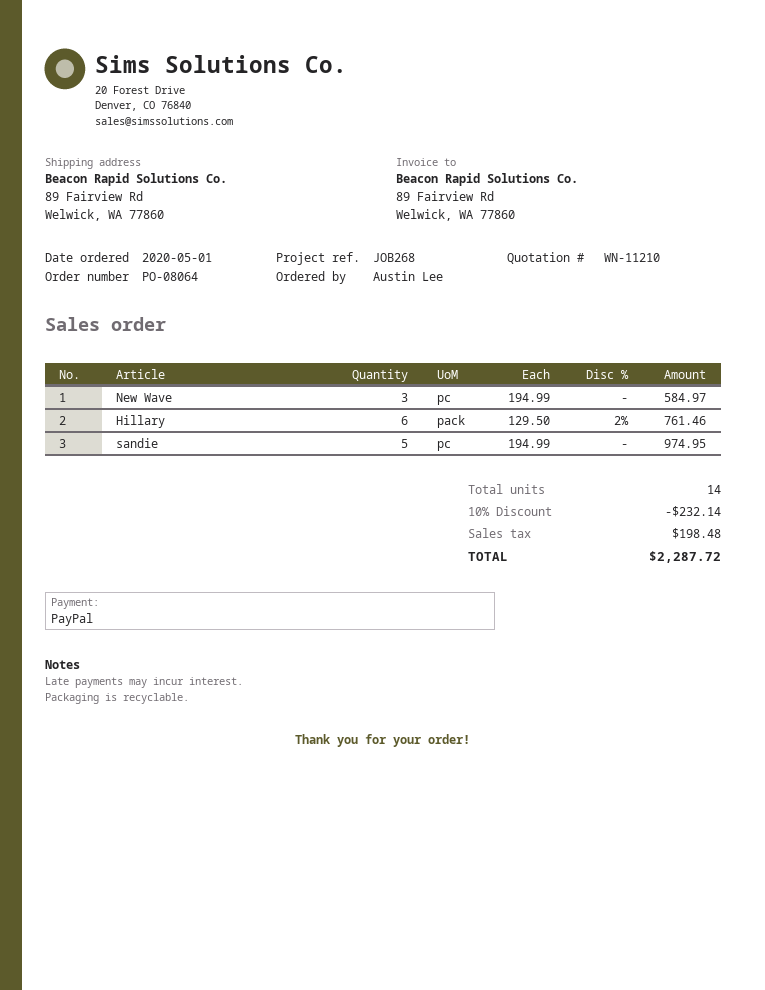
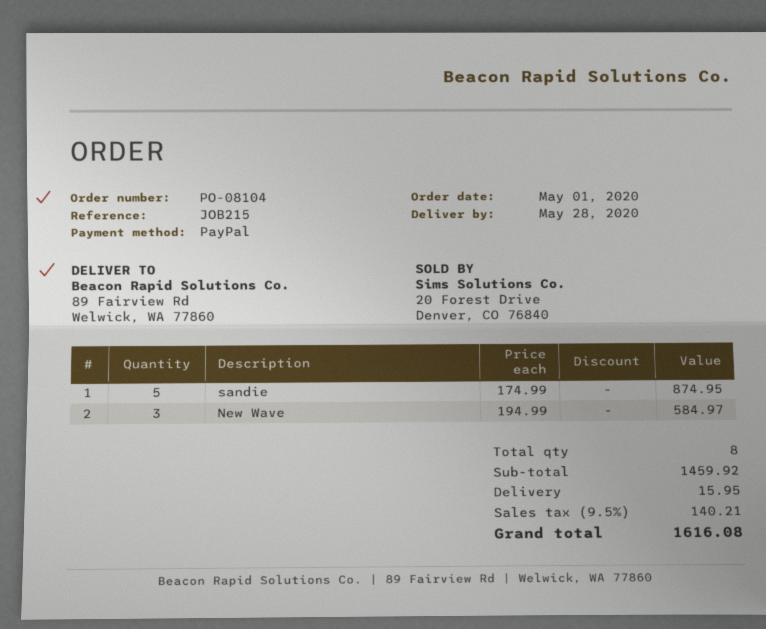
order number: PO-08064 -> PO-08104
reference: JOB268 -> JOB215
Hillary: 6 x 129.50 - 2% = 761.46 -> none
sandie: 5 x 194.99 = 974.95 -> 5 x 174.99 = 874.95
total quantity: 14 -> 8
discount: 10% = 232.14 -> none
shipping: none -> 15.95
tax: 198.48 -> 140.21
total: 2287.72 -> 1616.08

